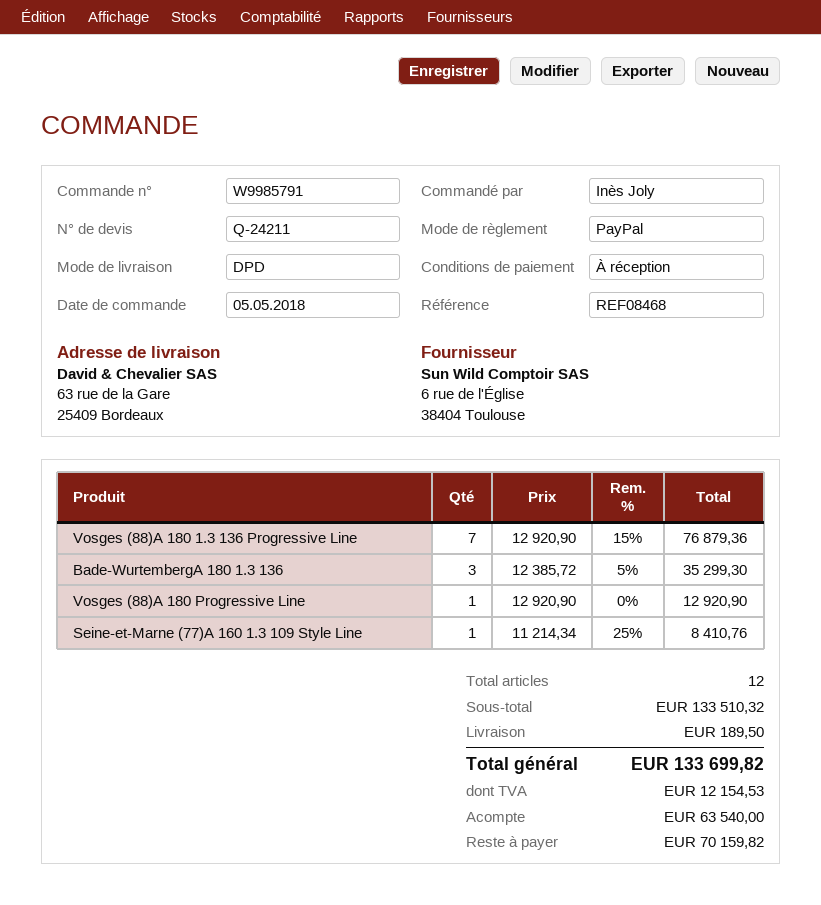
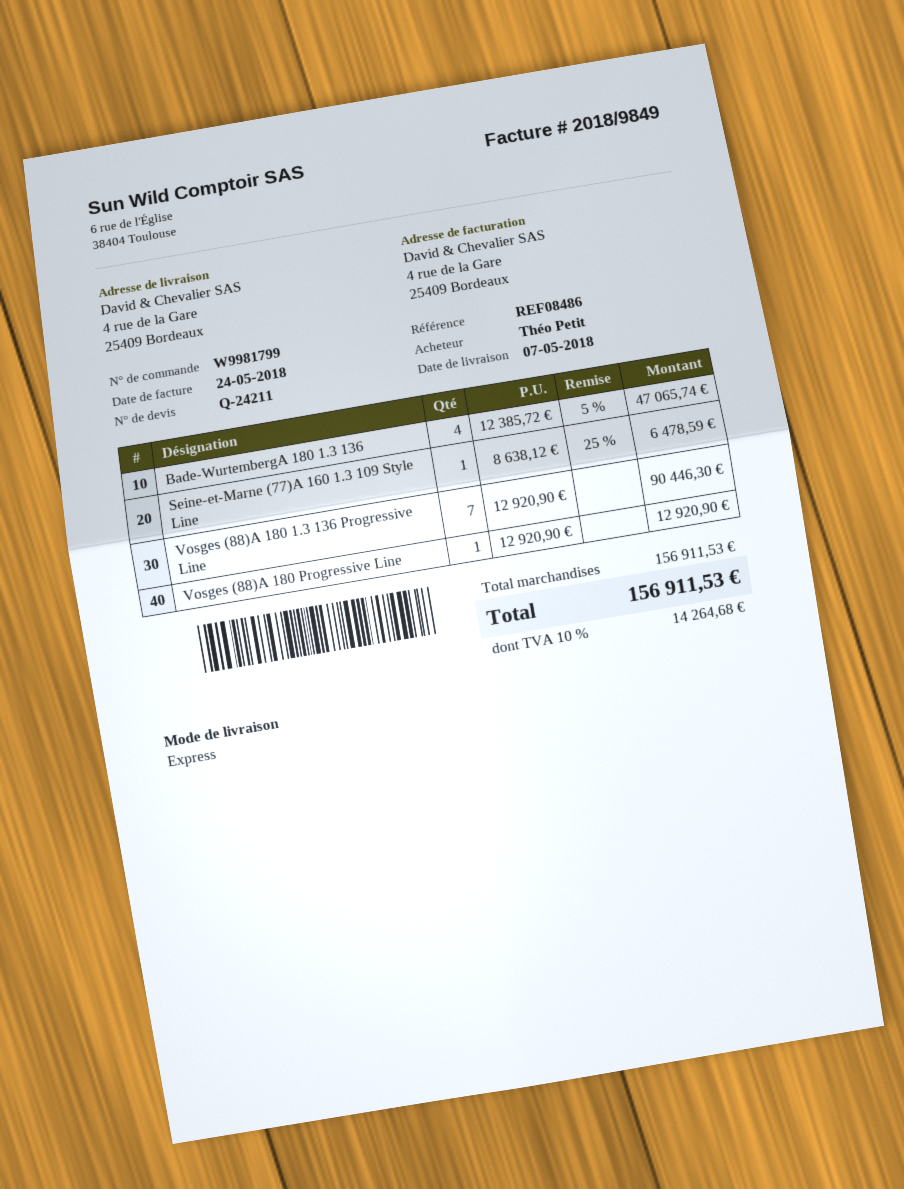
order number: W9985791 -> W9981799
reference: REF08468 -> REF08486
ordered by: Inès Joly -> Théo Petit
shipping method: DPD -> express
ship to: 63 rue de la Gare, 25409 Bordeaux -> 4 rue de la Gare, 25409 Bordeaux
Vosges (88)A 180 1.3 136 Progressive Line: 7 x 12920.90 - 15% = 76879.36 -> 7 x 12920.90 = 90446.30
Bade-WurtembergA 180 1.3 136: 3 x 12385.72 - 5% = 35299.30 -> 4 x 12385.72 - 5% = 47065.74
Seine-et-Marne (77)A 160 1.3 109 Style Line: 1 x 11214.34 - 25% = 8410.76 -> 1 x 8638.12 - 25% = 6478.59
subtotal: 133510.32 -> 156911.53
shipping: 189.50 -> none
tax: 12154.53 -> 14264.68
total: 133699.82 -> 156911.53

